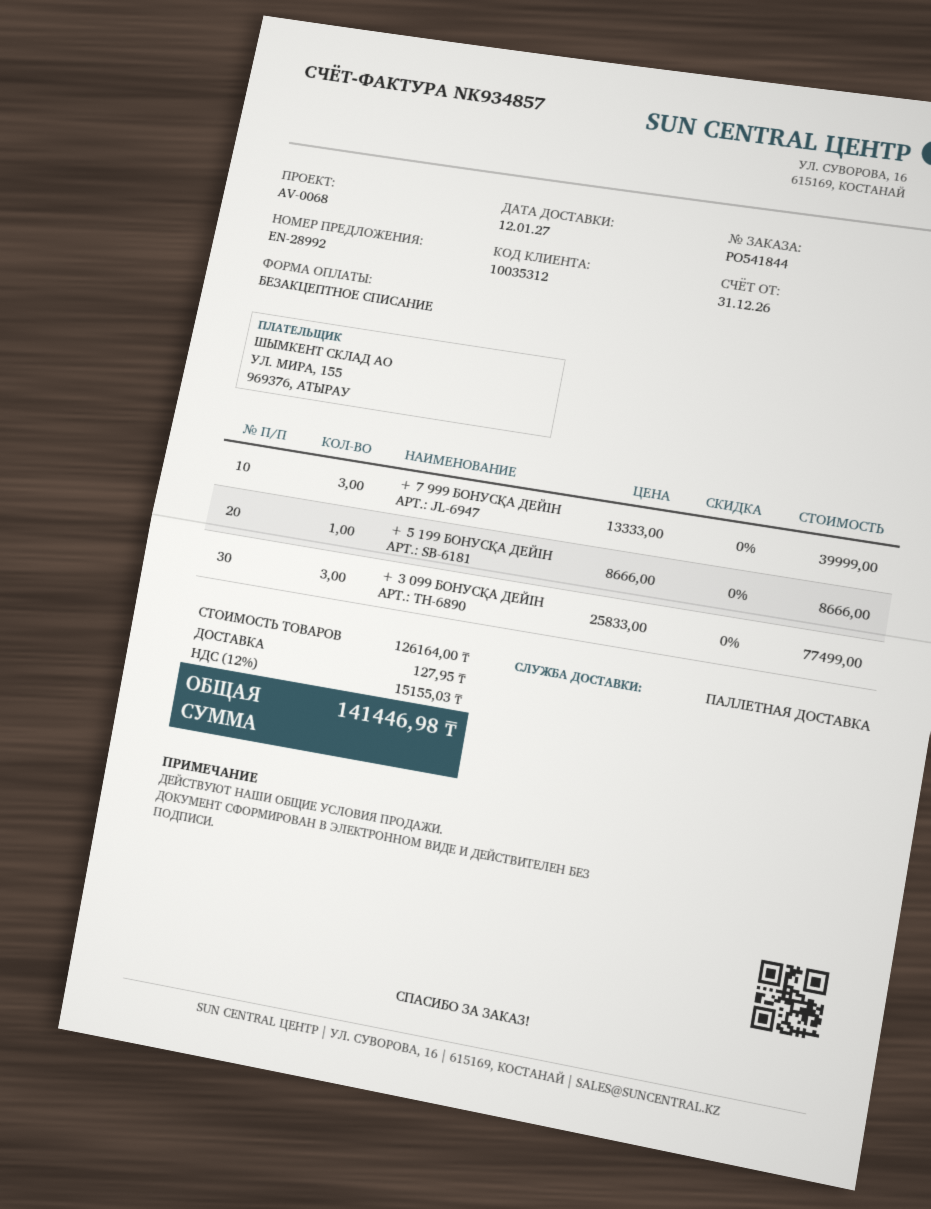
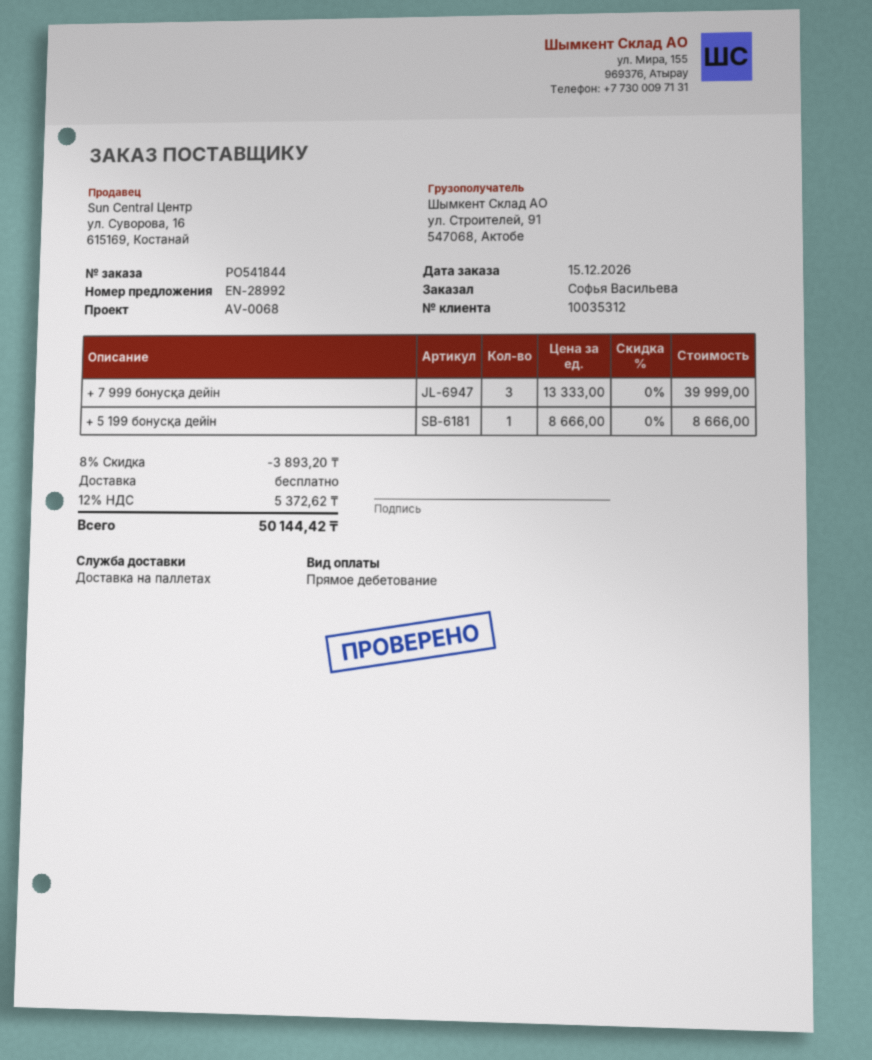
+ 3 099 БОНУСҚА ДЕЙІН: 3 x 25833.00 = 77499.00 -> none
discount: none -> 8% = 3893.20
shipping: 127.95 -> 0.00
tax: 12% = 15155.03 -> 12% = 5372.62
total: 141446.98 -> 50144.42

